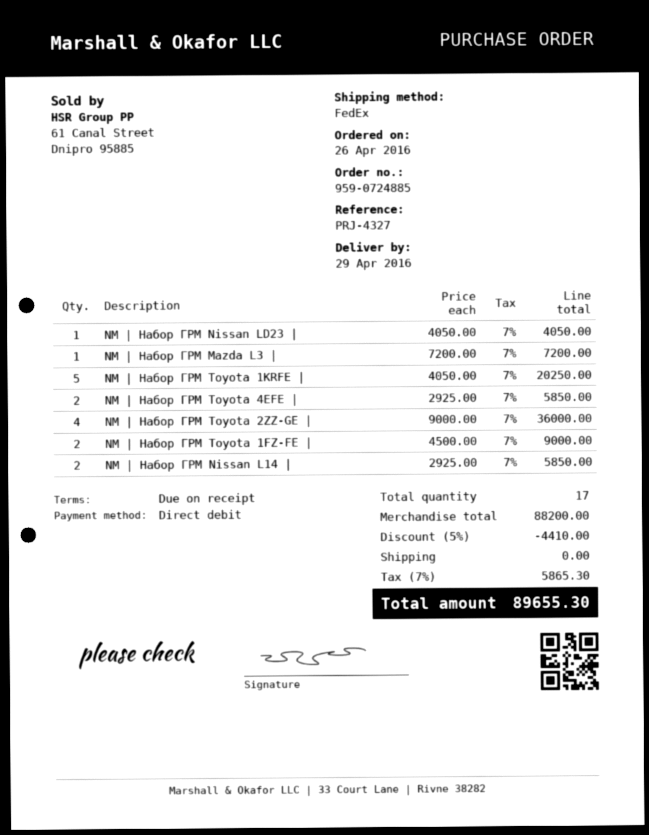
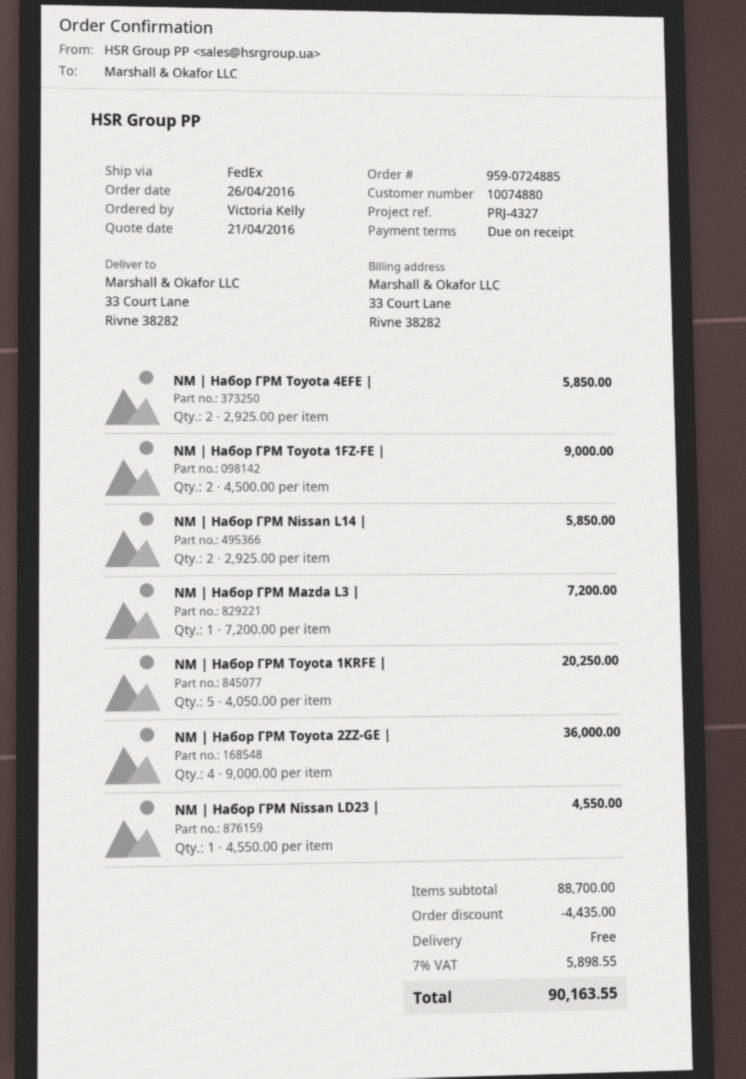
NM | Набор ГРМ Nissan LD23 |: 1 x 4050.00 = 4050.00 -> 1 x 4550.00 = 4550.00
subtotal: 88200.00 -> 88700.00
discount: 4410.00 -> 4435.00
tax: 7% = 5865.30 -> 7% = 5898.55
total: 89655.30 -> 90163.55

